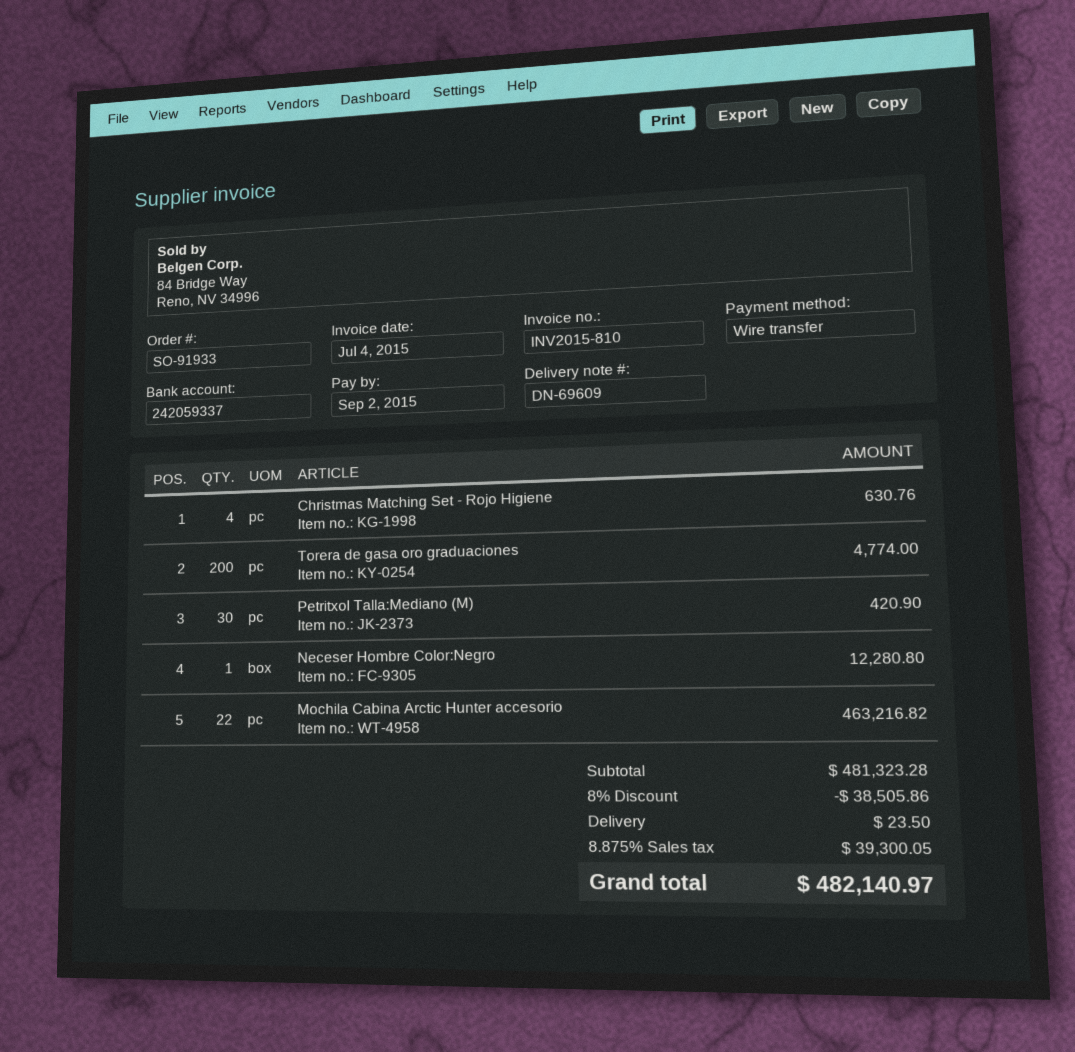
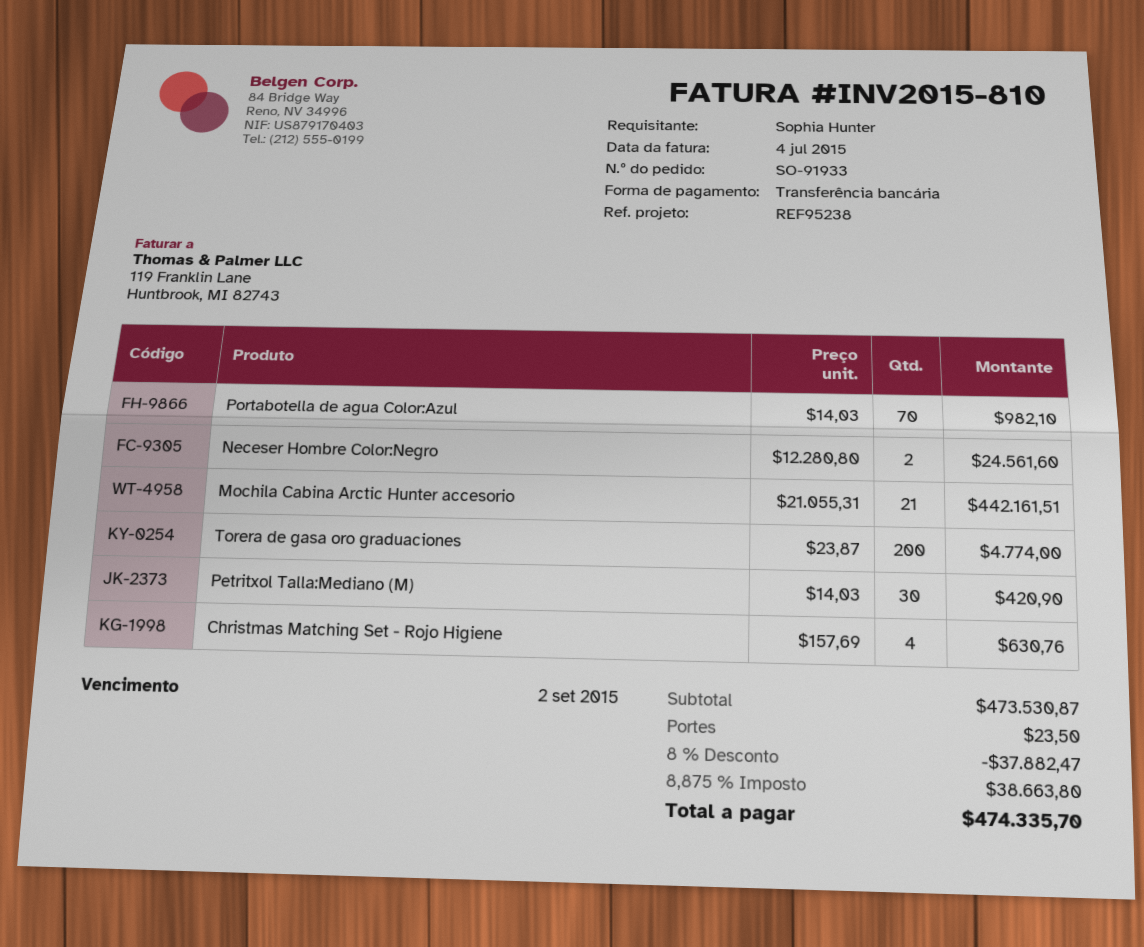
Neceser Hombre Color:Negro: 1 for 12280.80 -> 2 for 24561.60
Mochila Cabina Arctic Hunter accesorio: 22 for 463216.82 -> 21 for 442161.51
Portabotella de agua Color:Azul: none -> 70 for 982.10
subtotal: 481323.28 -> 473530.87
discount: 8% = 38505.86 -> 8% = 37882.47
tax: 8.875% = 39300.05 -> 8.875% = 38663.80
total: 482140.97 -> 474335.70

